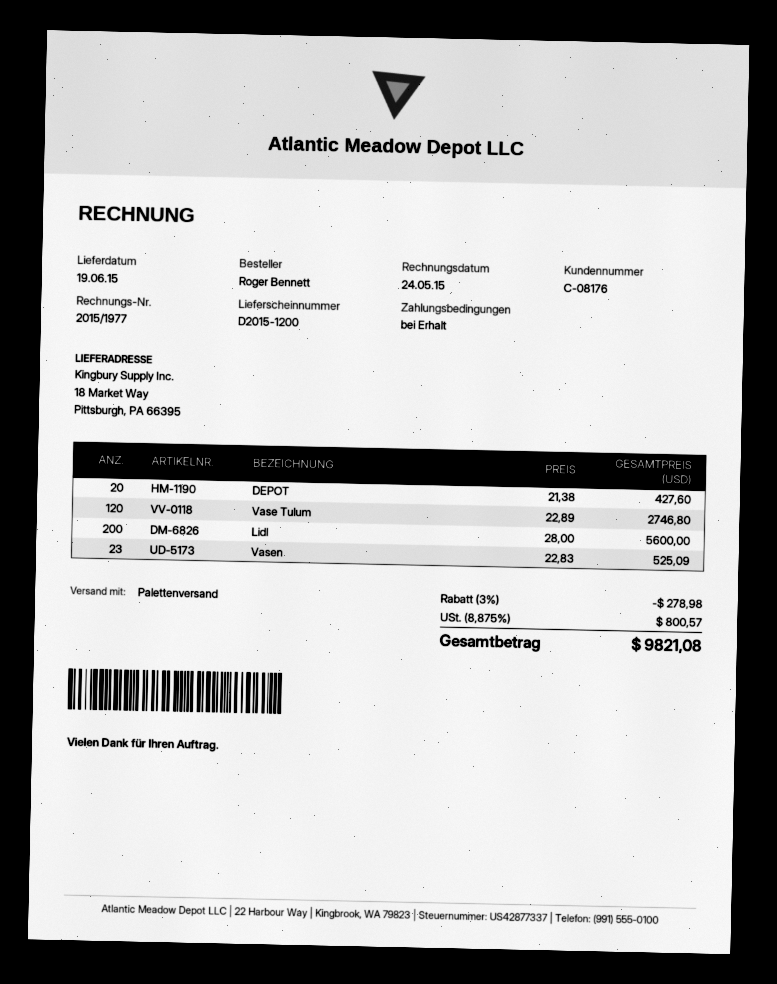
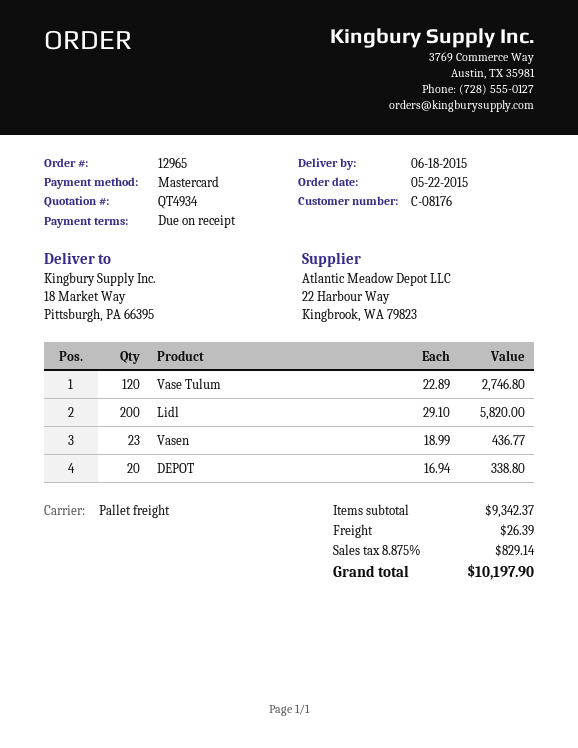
delivery date: 2015-06-19 -> 2015-06-18
DEPOT: 20 x 21.38 = 427.60 -> 20 x 16.94 = 338.80
Lidl: 200 x 28.00 = 5600.00 -> 200 x 29.10 = 5820.00
Vasen: 23 x 22.83 = 525.09 -> 23 x 18.99 = 436.77
discount: 3% = 278.98 -> none
shipping: none -> 26.39
tax: 8.875% = 800.57 -> 8.875% = 829.14
total: 9821.08 -> 10197.90

